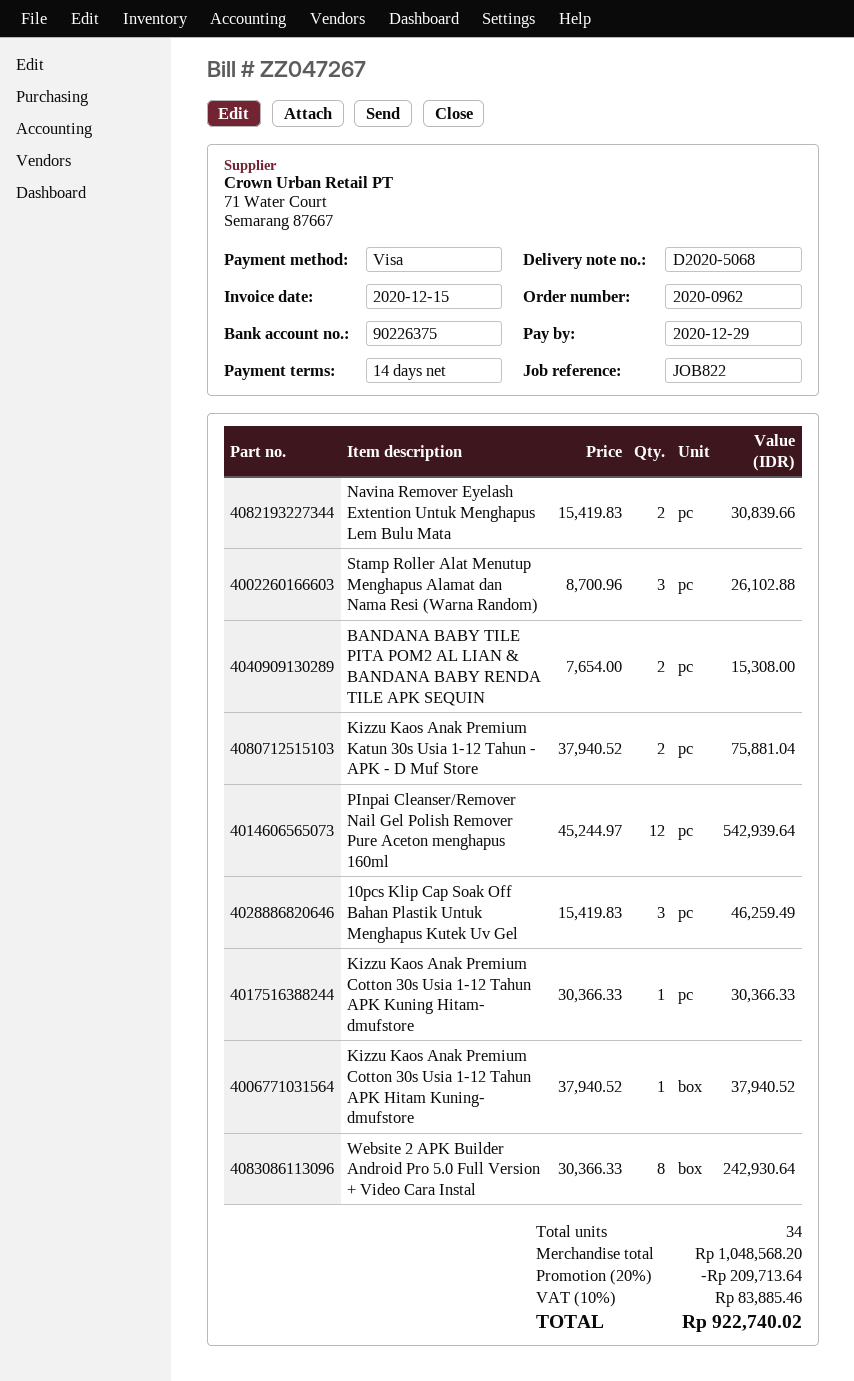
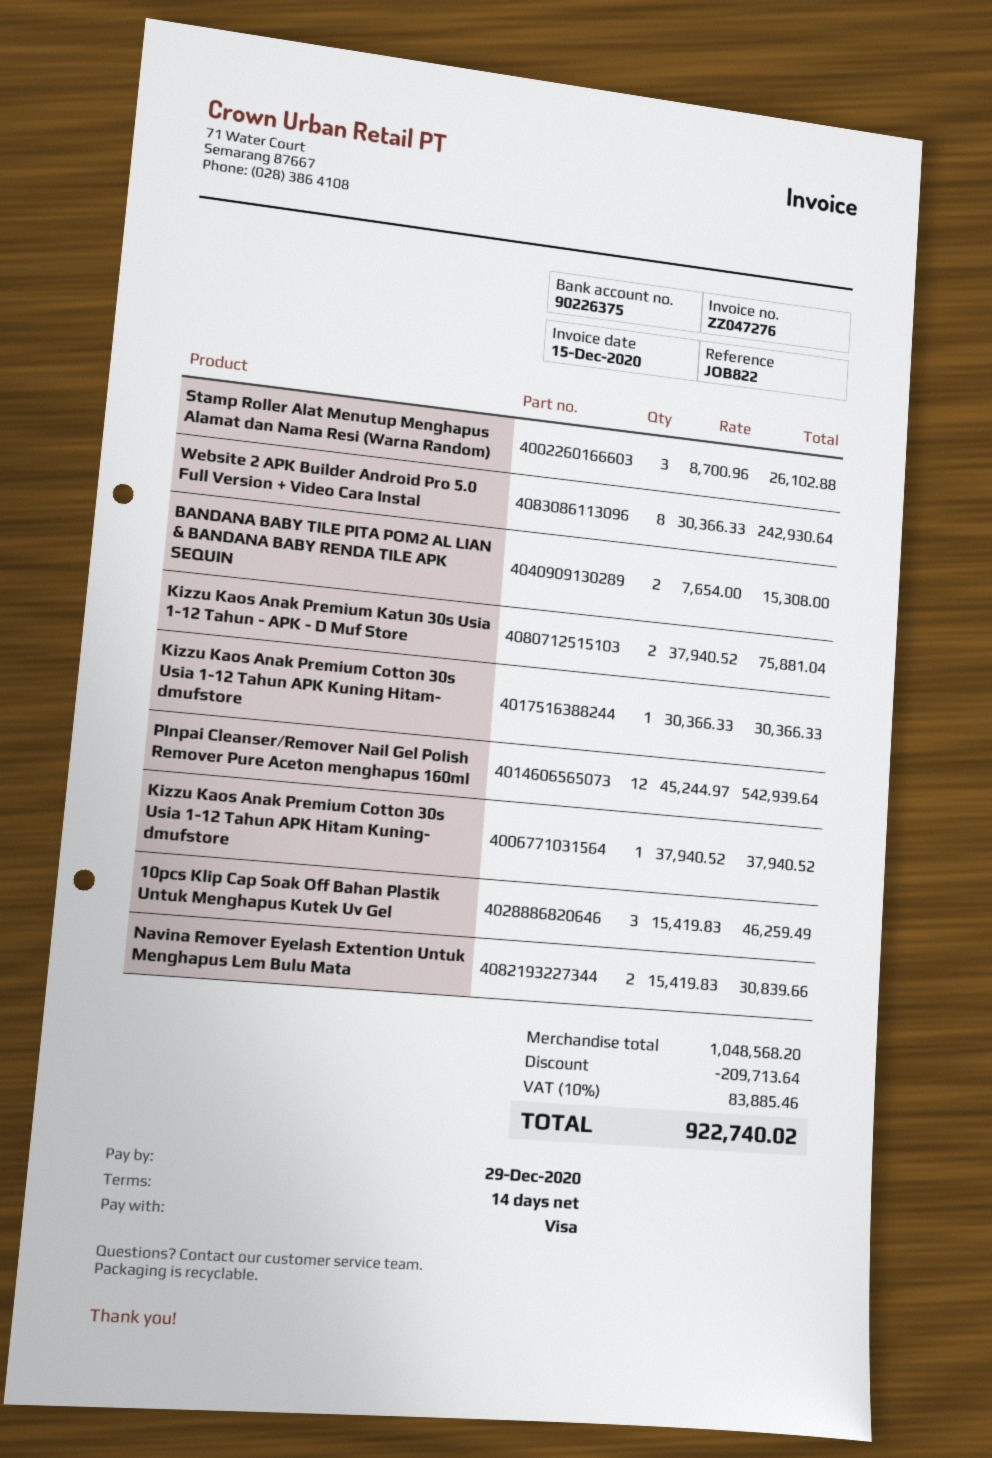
invoice number: ZZ047267 -> ZZ047276

